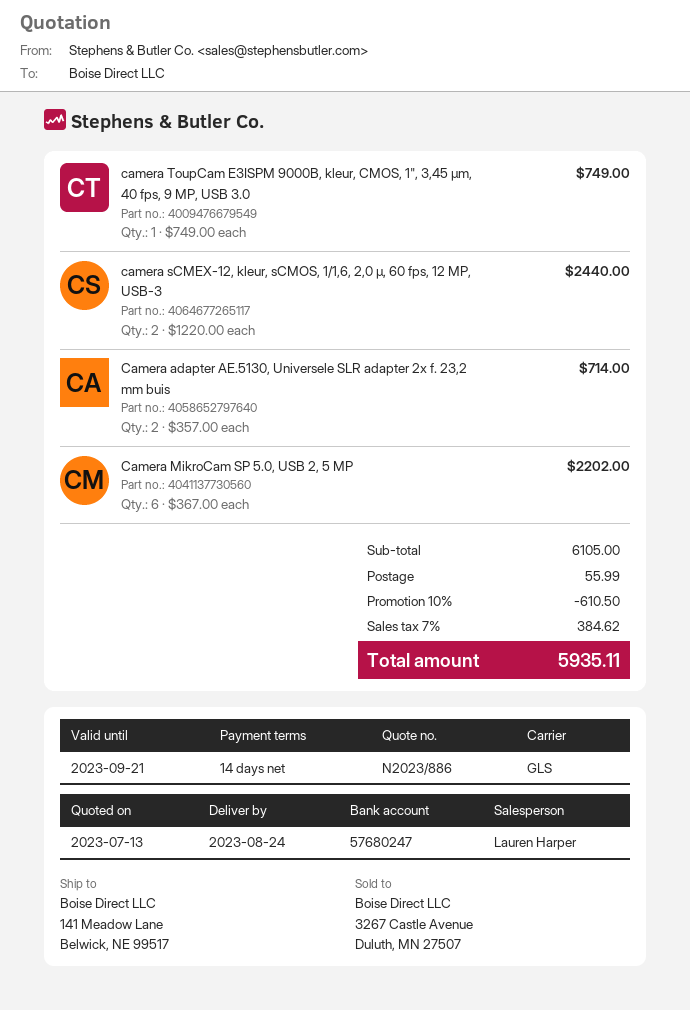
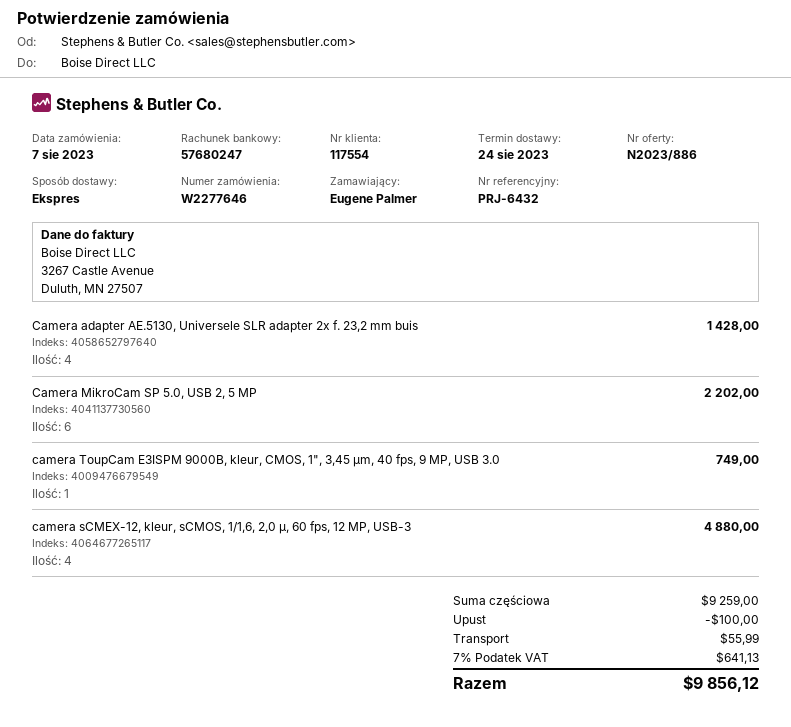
shipping method: GLS -> express
camera sCMEX-12, kleur, sCMOS, 1/1,6, 2,0 µ, 60 fps, 12 MP, USB-3: 2 for 2440.00 -> 4 for 4880.00
Camera adapter AE.5130, Universele SLR adapter 2x f. 23,2 mm buis: 2 for 714.00 -> 4 for 1428.00
subtotal: 6105.00 -> 9259.00
discount: 610.50 -> 100.00
tax: 7% = 384.62 -> 7% = 641.13
total: 5935.11 -> 9856.12

